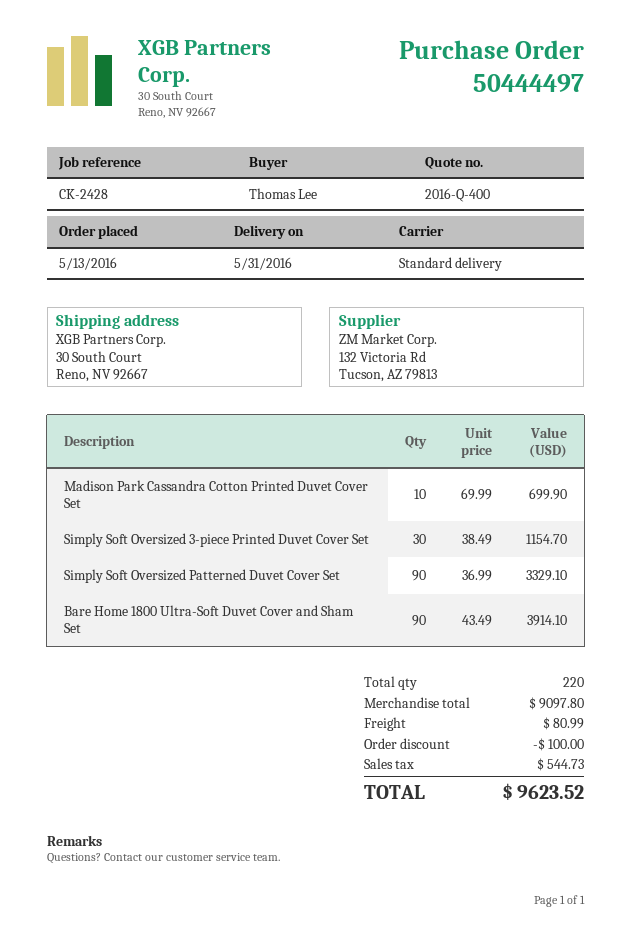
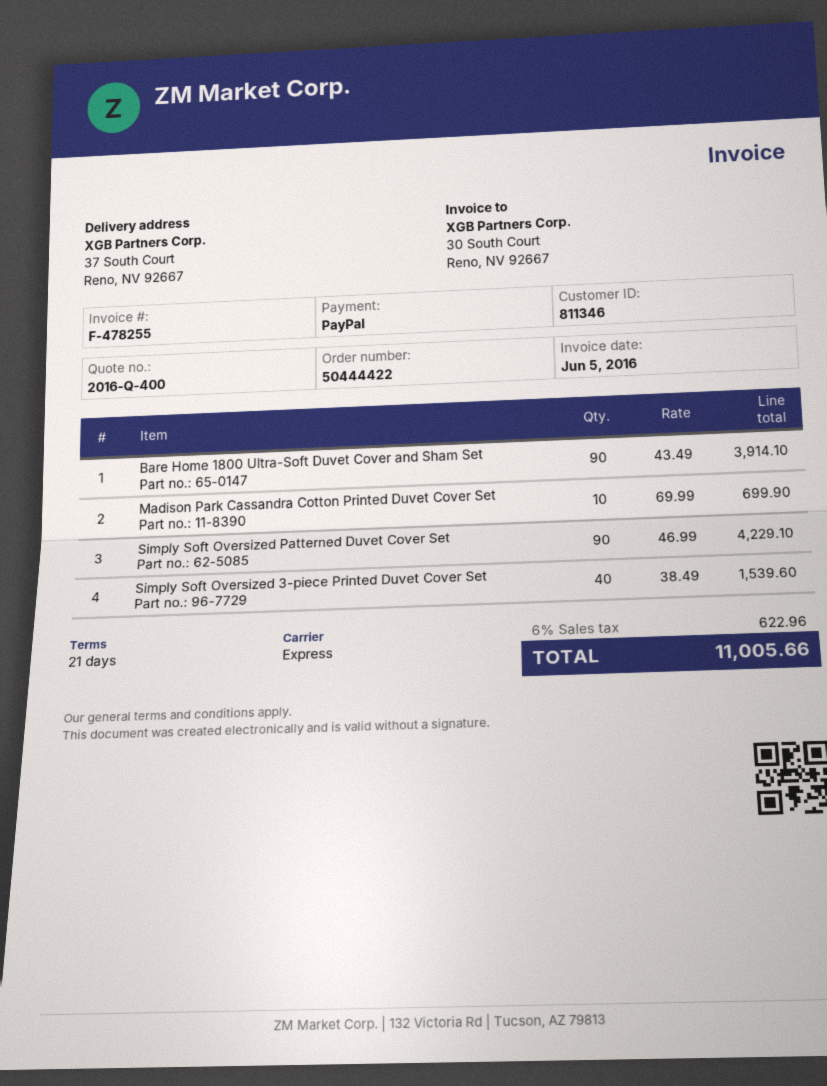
order number: 50444497 -> 50444422
shipping method: standard -> express
ship to: 30 South Court, Reno, NV 92667 -> 37 South Court, Reno, NV 92667
Simply Soft Oversized 3-piece Printed Duvet Cover Set: 30 x 38.49 = 1154.70 -> 40 x 38.49 = 1539.60
Simply Soft Oversized Patterned Duvet Cover Set: 90 x 36.99 = 3329.10 -> 90 x 46.99 = 4229.10
discount: 100.00 -> none
shipping: 80.99 -> none
tax: 544.73 -> 622.96
total: 9623.52 -> 11005.66

